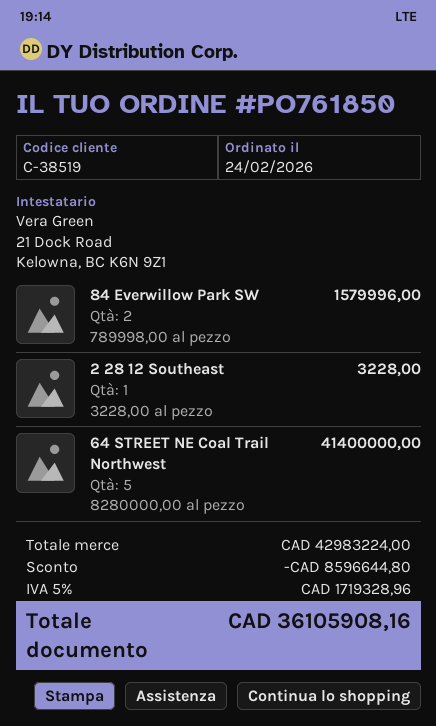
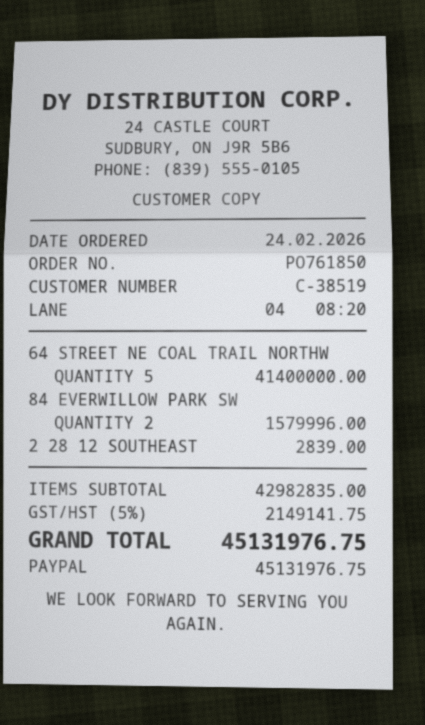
2 28 12 Southeast: 1 for 3228.00 -> 1 for 2839.00
subtotal: 42983224.00 -> 42982835.00
discount: 8596644.80 -> none
tax: 5% = 1719328.96 -> 5% = 2149141.75
total: 36105908.16 -> 45131976.75

